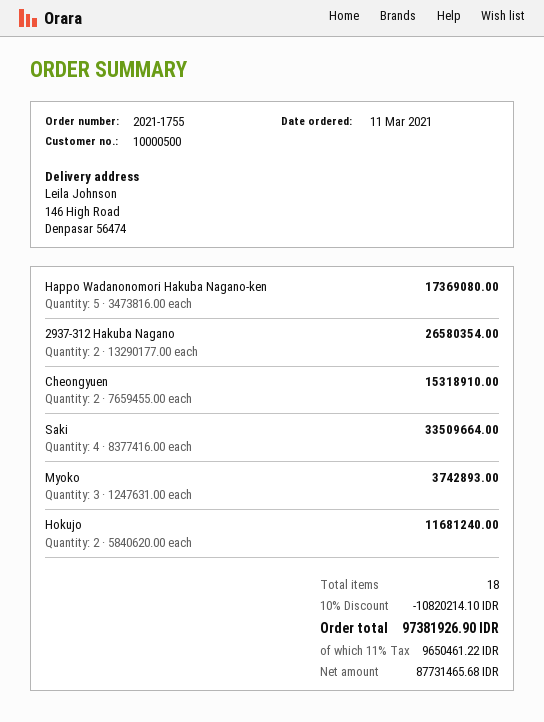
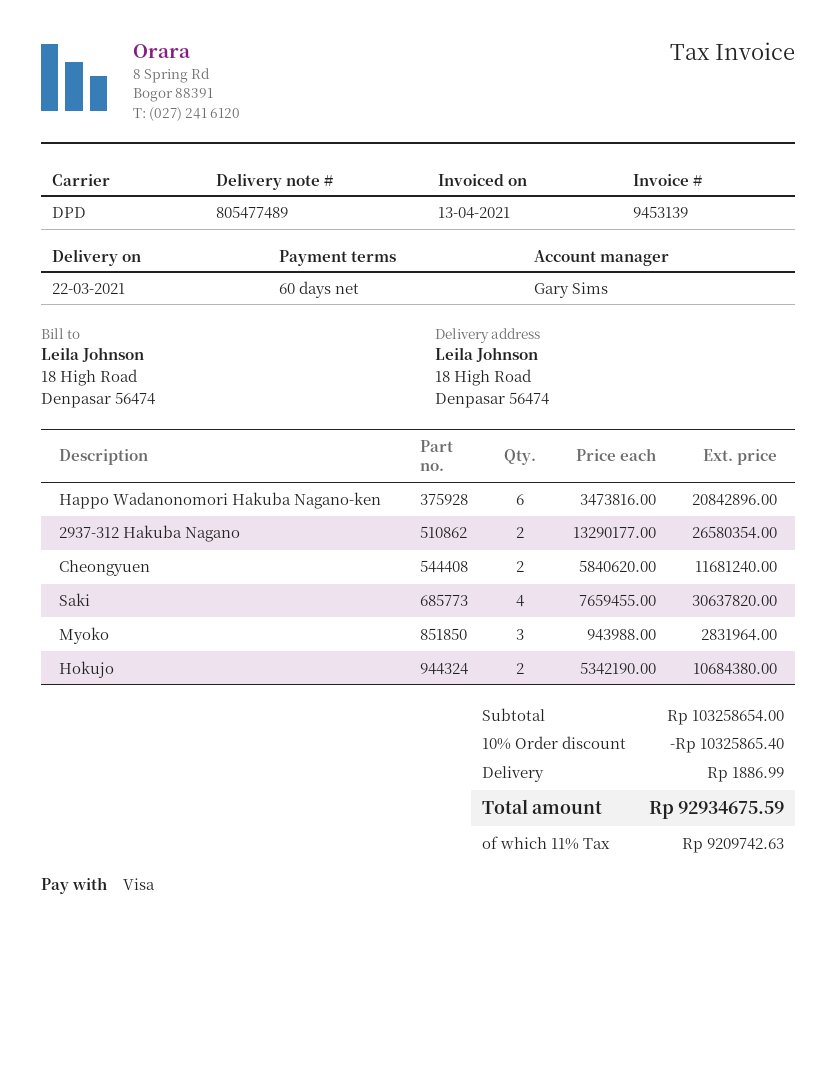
ship to: 146 High Road, Denpasar 56474 -> 18 High Road, Denpasar 56474
Happo Wadanonomori Hakuba Nagano-ken: 5 x 3473816.00 = 17369080.00 -> 6 x 3473816.00 = 20842896.00
Cheongyuen: 2 x 7659455.00 = 15318910.00 -> 2 x 5840620.00 = 11681240.00
Saki: 4 x 8377416.00 = 33509664.00 -> 4 x 7659455.00 = 30637820.00
Myoko: 3 x 1247631.00 = 3742893.00 -> 3 x 943988.00 = 2831964.00
Hokujo: 2 x 5840620.00 = 11681240.00 -> 2 x 5342190.00 = 10684380.00
discount: 10% = 10820214.10 -> 10% = 10325865.40
shipping: none -> 1886.99
tax: 11% = 9650461.22 -> 11% = 9209742.63
total: 97381926.90 -> 92934675.59

